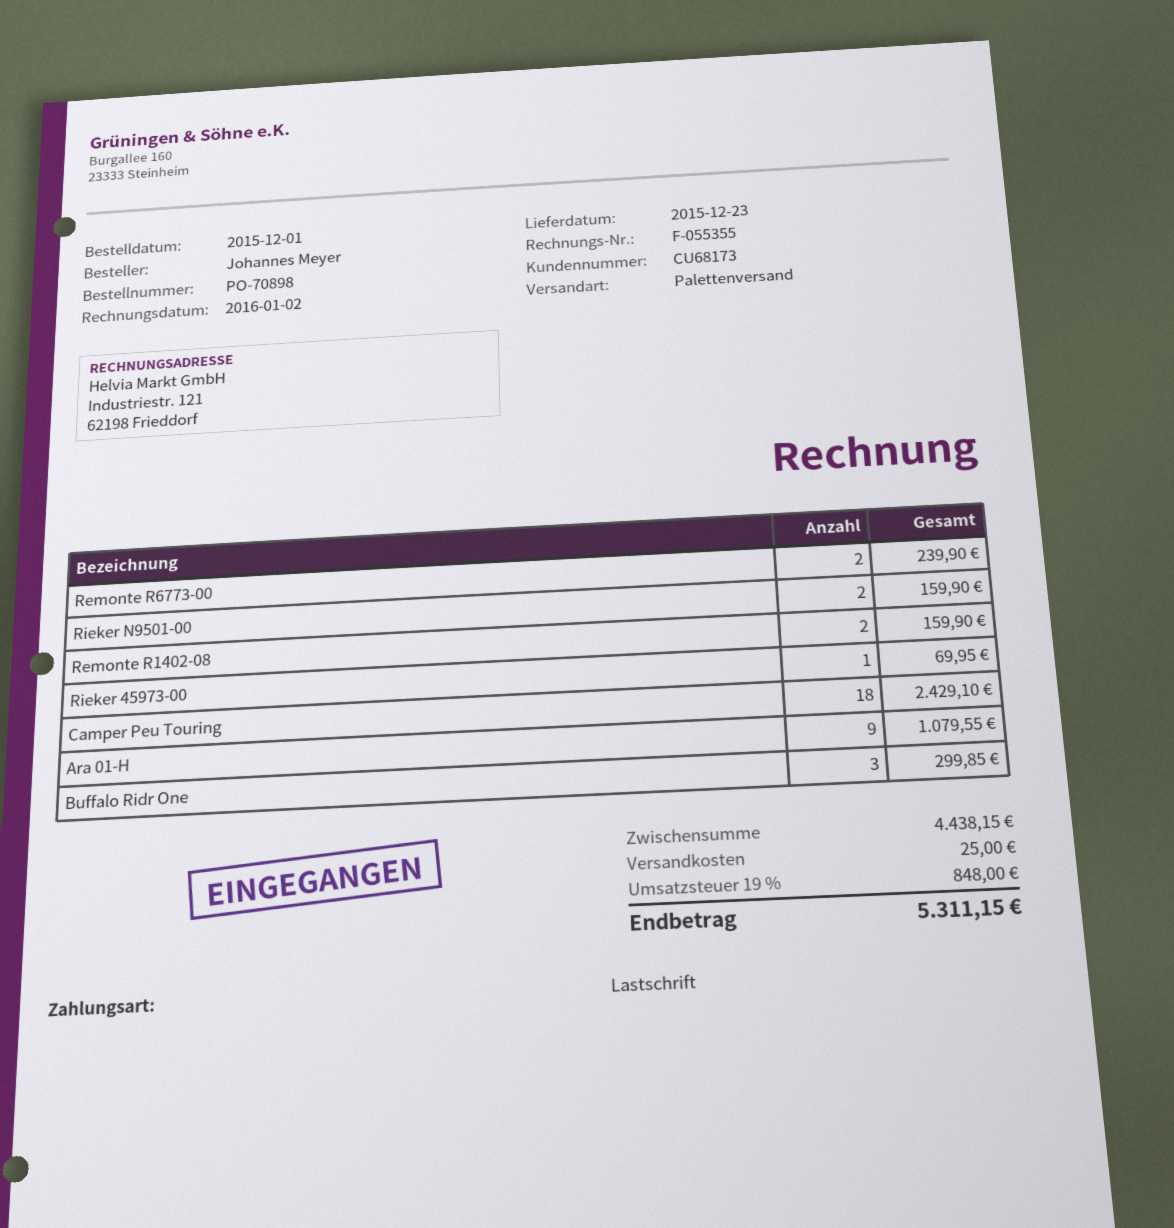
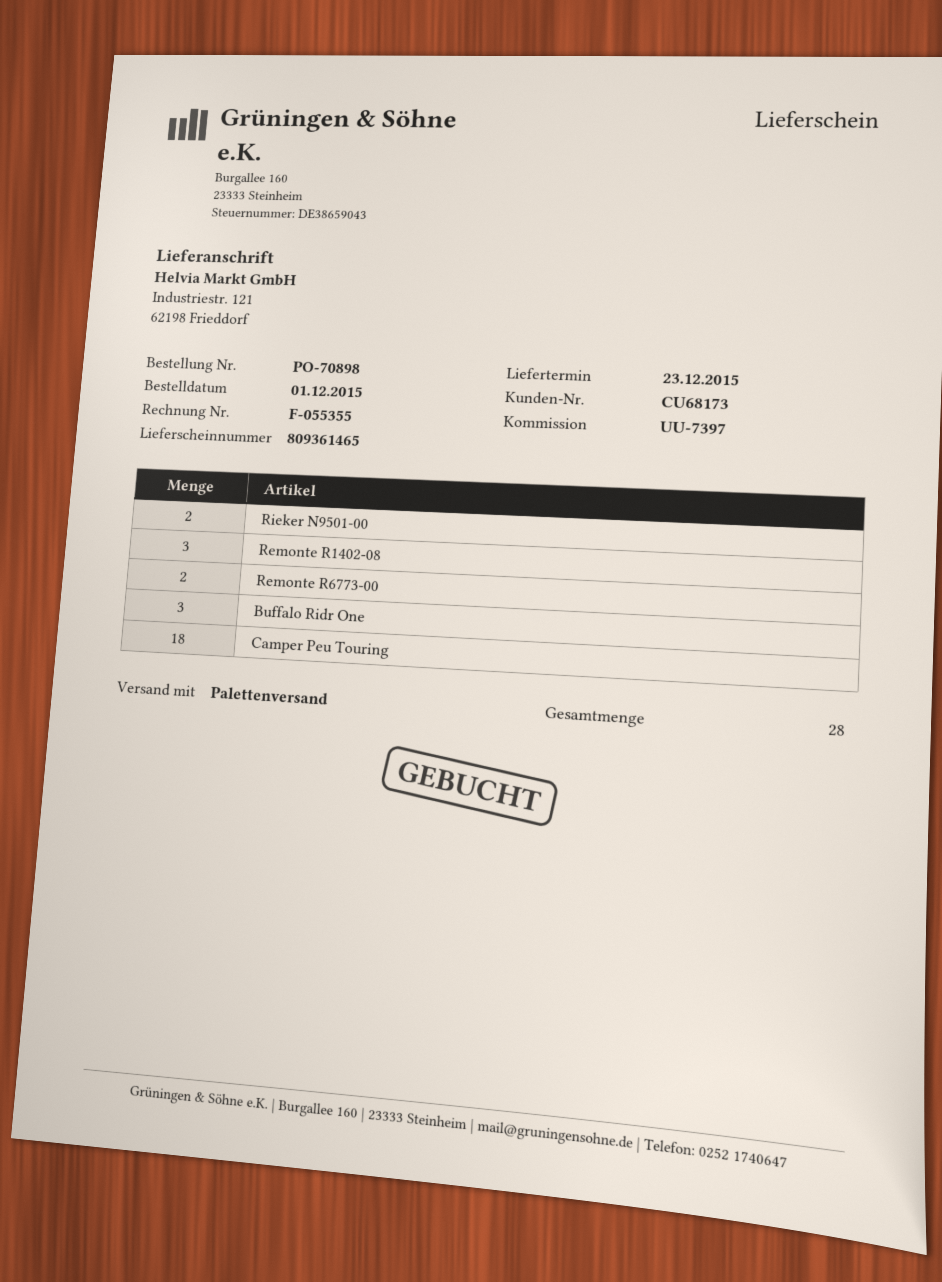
Remonte R1402-08: 2 -> 3
Rieker 45973-00: 1 -> none
Ara 01-H: 9 -> none

